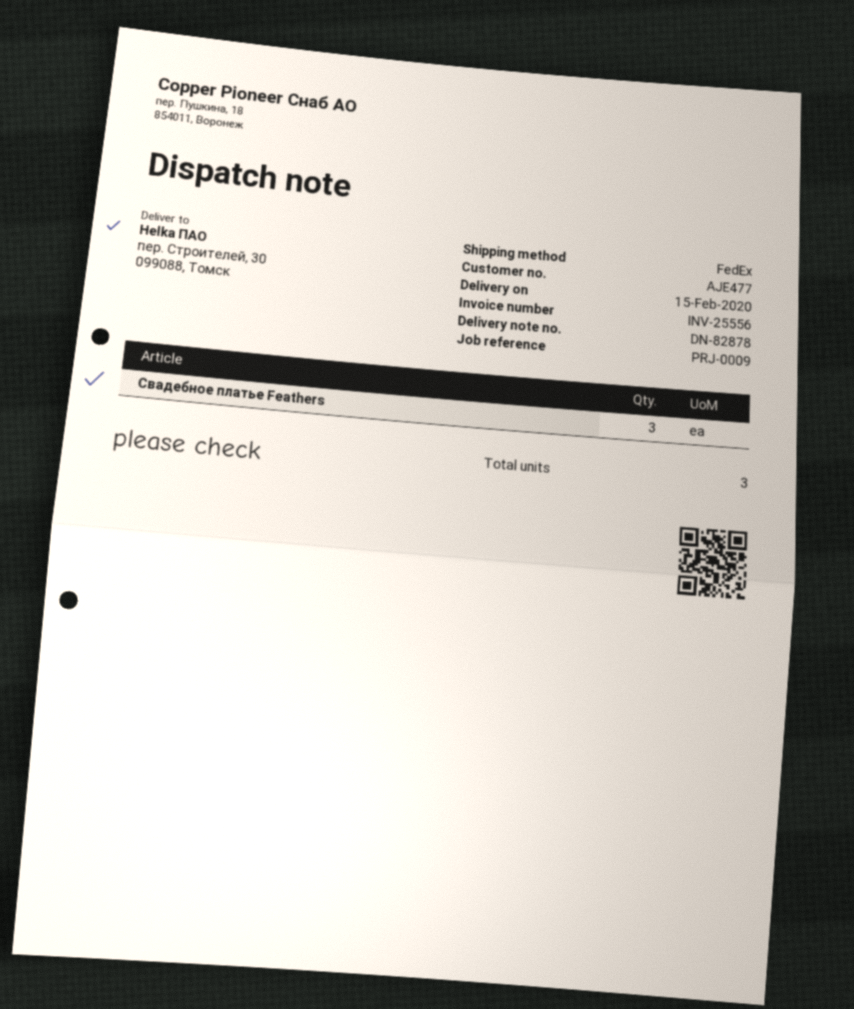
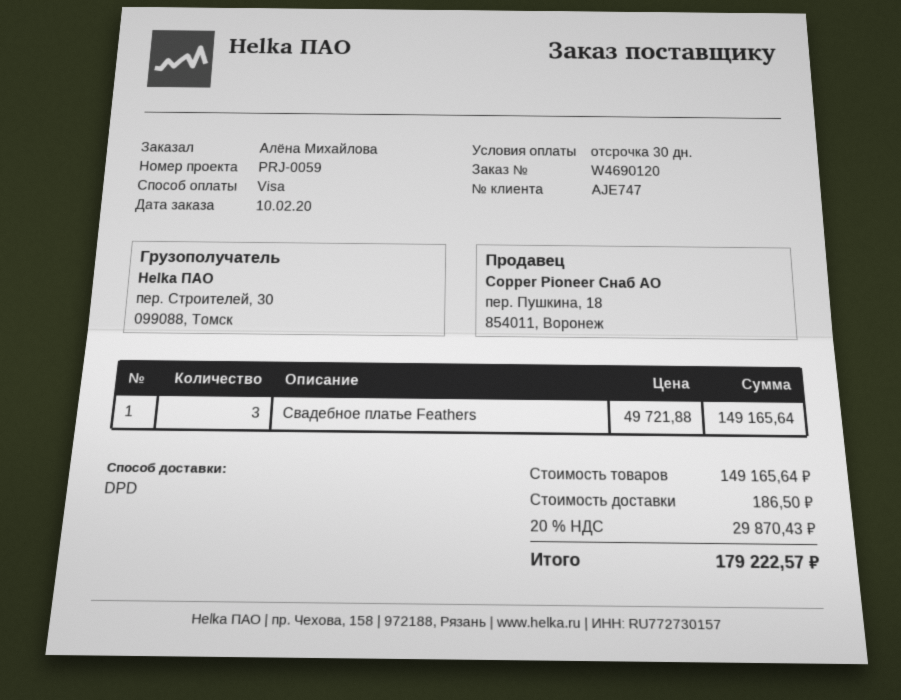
customer number: AJE477 -> AJE747
reference: PRJ-0009 -> PRJ-0059
shipping method: FedEx -> DPD

